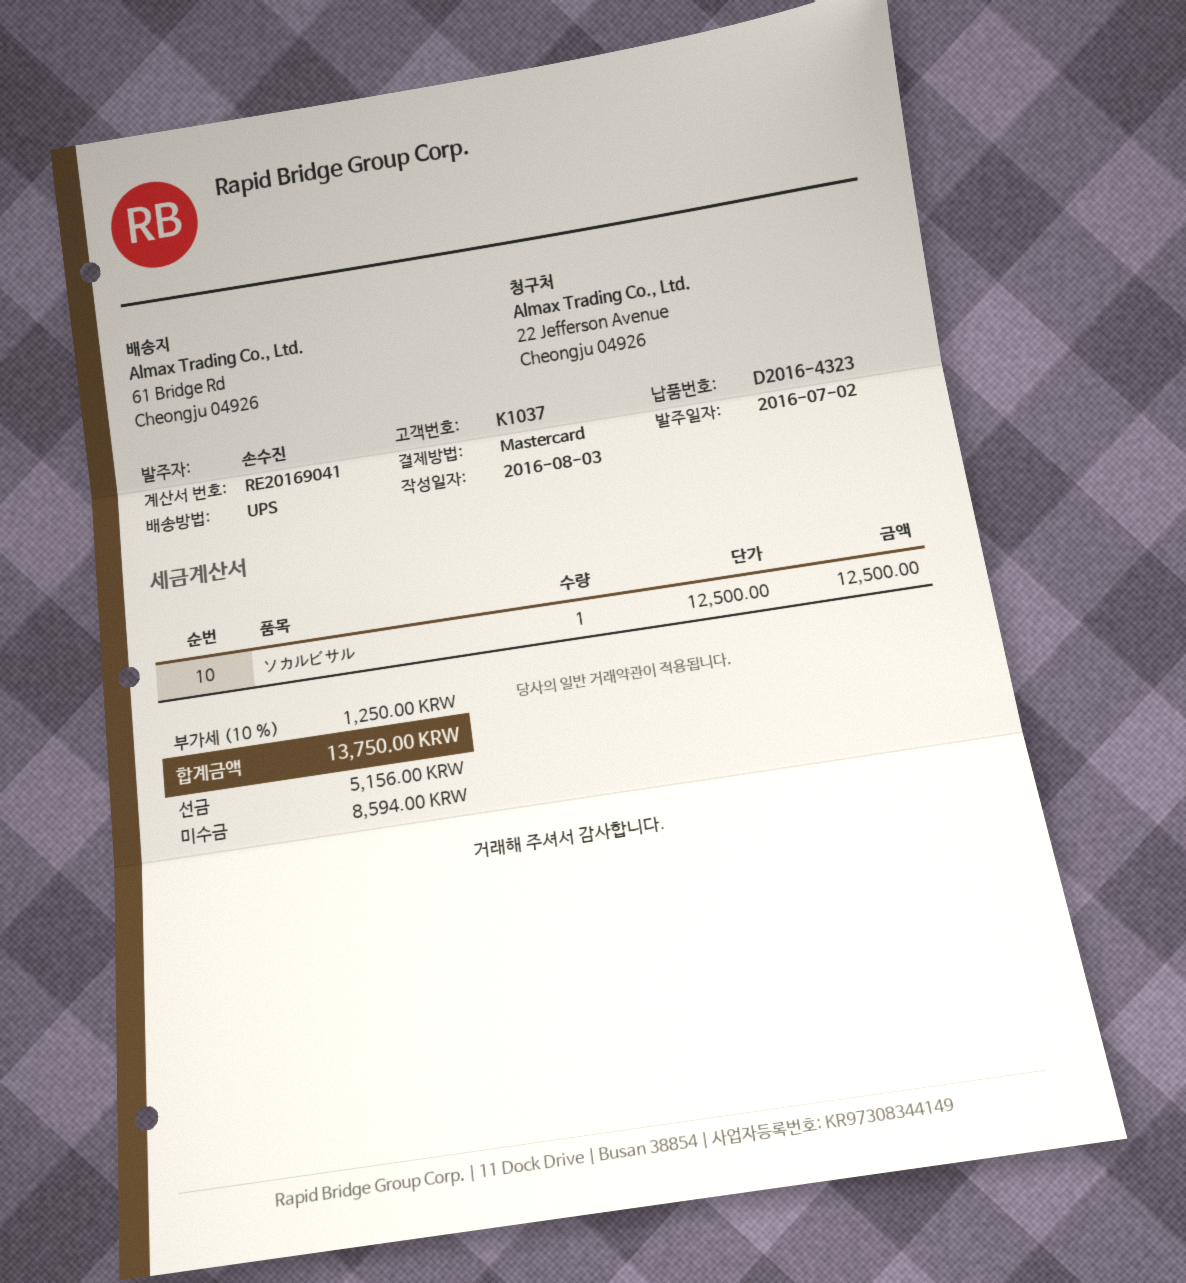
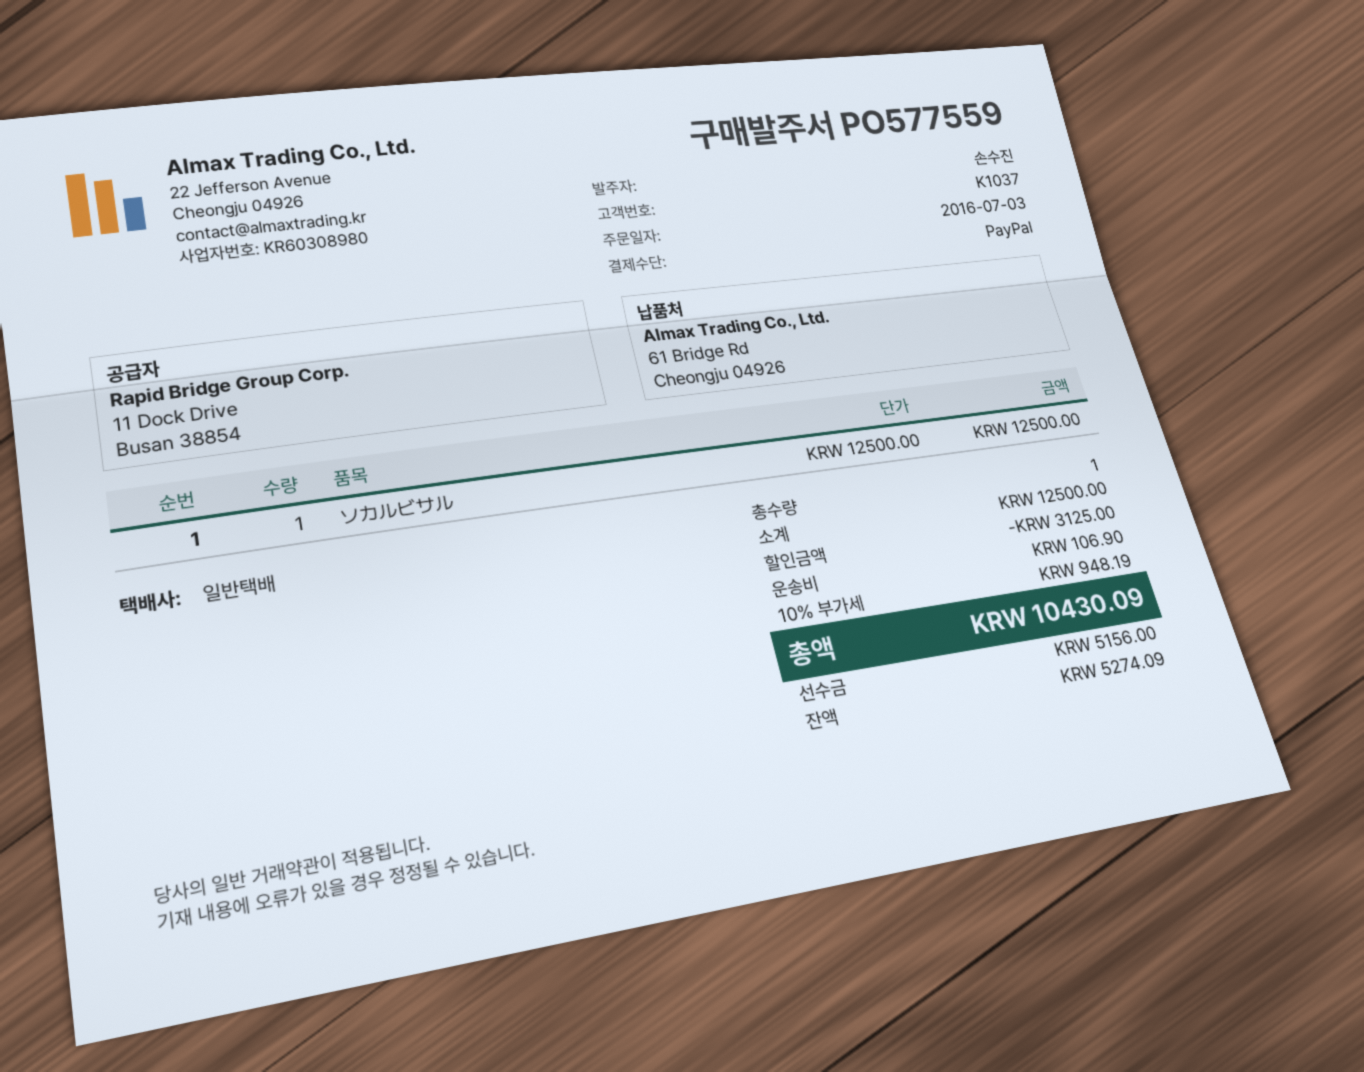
order date: 2016-07-02 -> 2016-07-03
payment method: Mastercard -> PayPal
shipping method: UPS -> standard
discount: none -> 3125.00
shipping: none -> 106.90
tax: 10% = 1250.00 -> 10% = 948.19
total: 13750.00 -> 10430.09
balance: 8594.00 -> 5274.09

